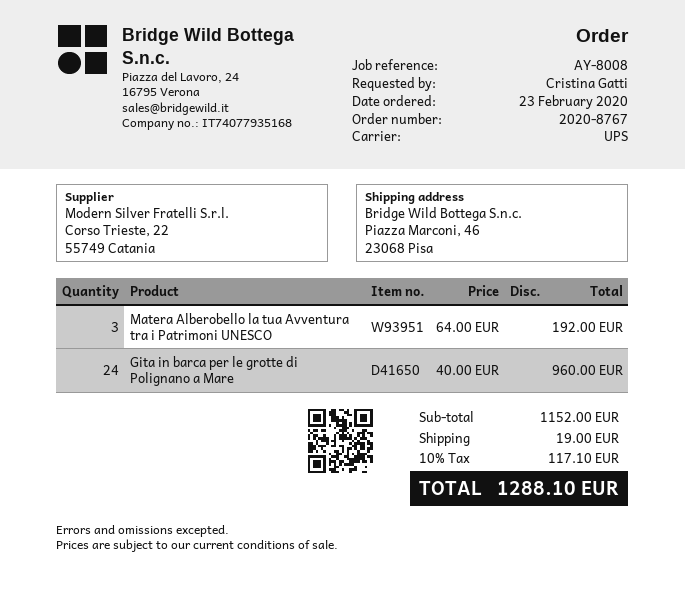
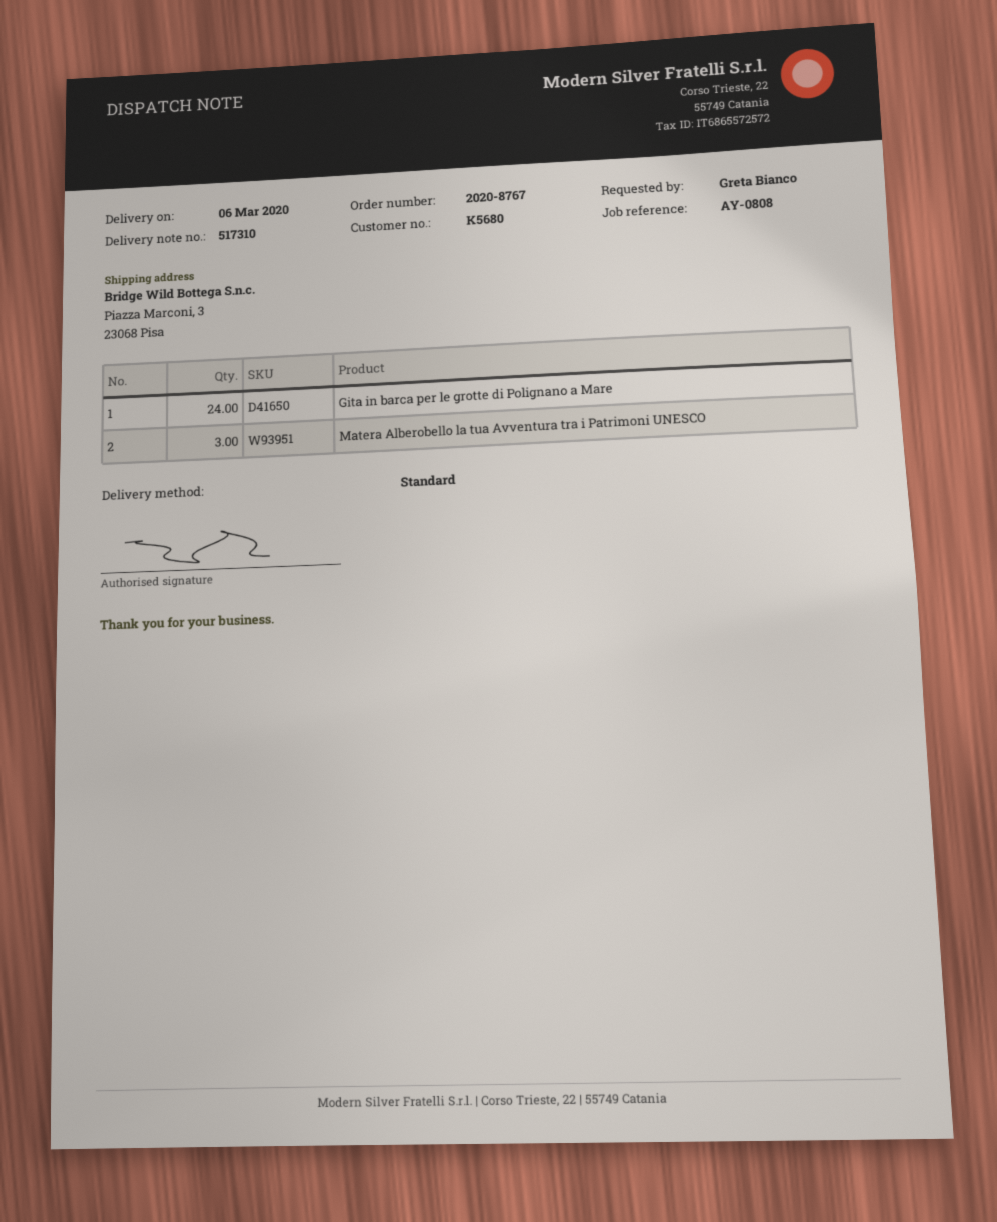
reference: AY-8008 -> AY-0808
ordered by: Cristina Gatti -> Greta Bianco
shipping method: UPS -> standard
ship to: Piazza Marconi, 46, 23068 Pisa -> Piazza Marconi, 3, 23068 Pisa

